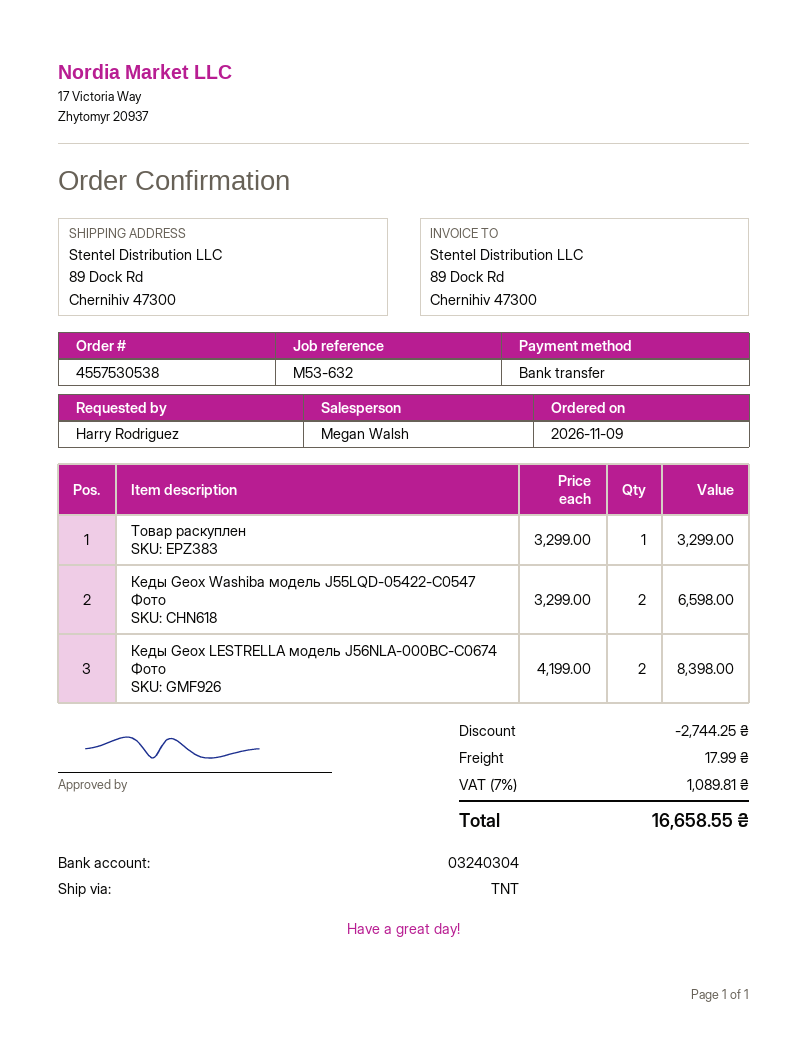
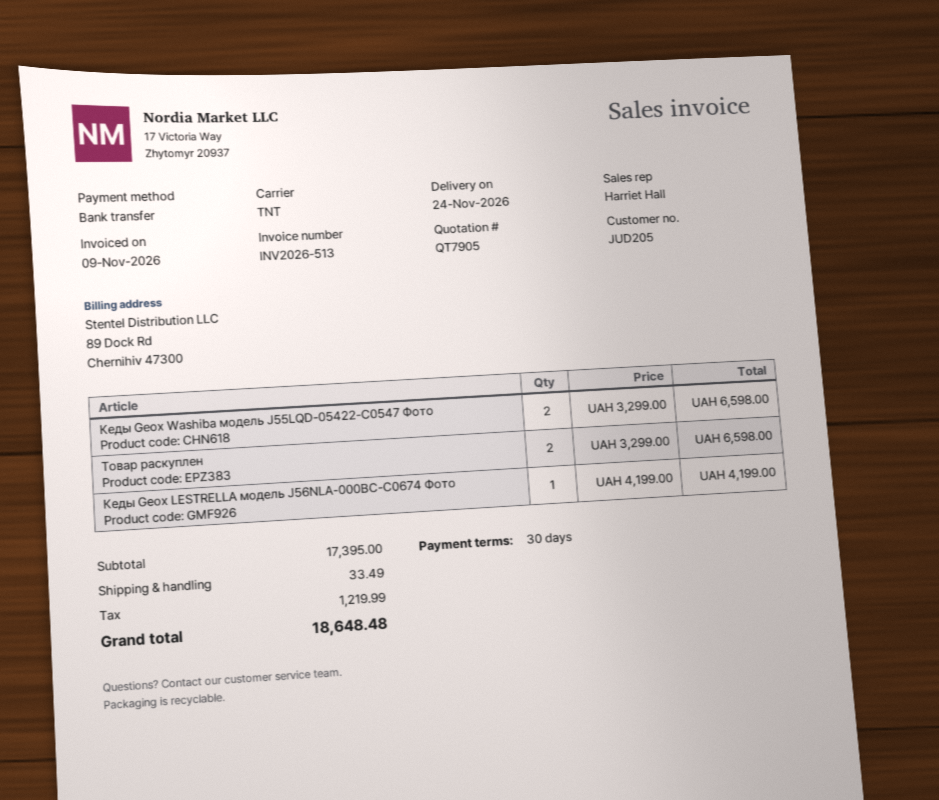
sales rep: Megan Walsh -> Harriet Hall
Товар раскуплен: 1 x 3299.00 = 3299.00 -> 2 x 3299.00 = 6598.00
Кеды Geox LESTRELLA модель J56NLA-000BC-C0674 Фото: 2 x 4199.00 = 8398.00 -> 1 x 4199.00 = 4199.00
discount: 2744.25 -> none
shipping: 17.99 -> 33.49
tax: 1089.81 -> 1219.99
total: 16658.55 -> 18648.48

